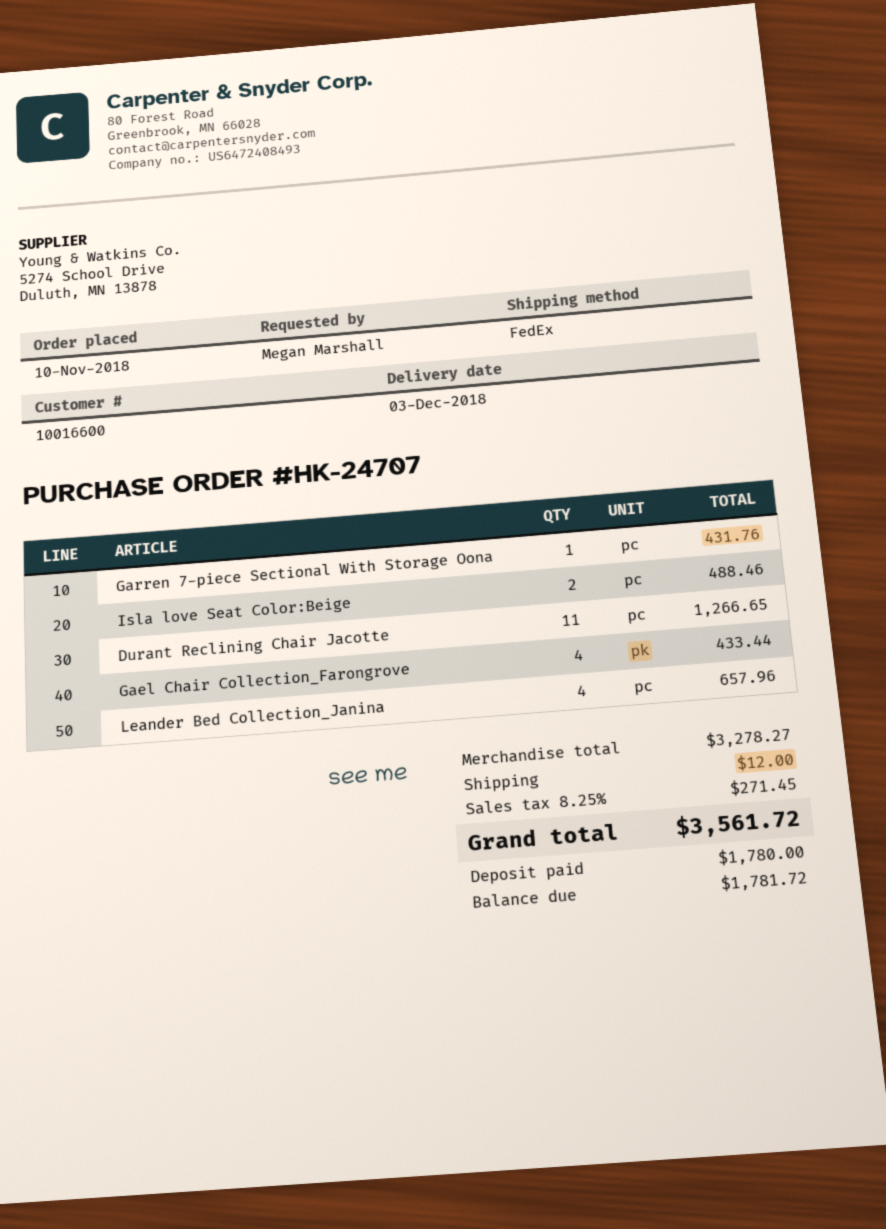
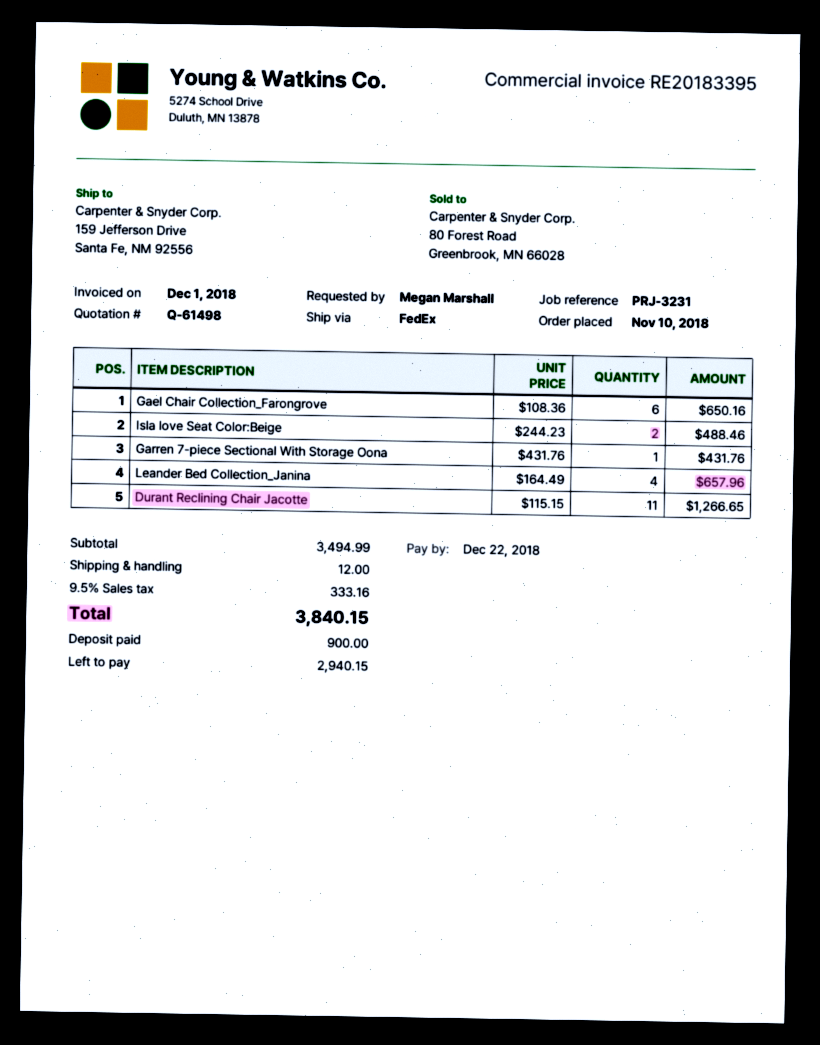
Gael Chair Collection_Farongrove: 4 for 433.44 -> 6 for 650.16
subtotal: 3278.27 -> 3494.99
tax: 8.25% = 271.45 -> 9.5% = 333.16
total: 3561.72 -> 3840.15
deposit: 1780.00 -> 900.00
balance: 1781.72 -> 2940.15

